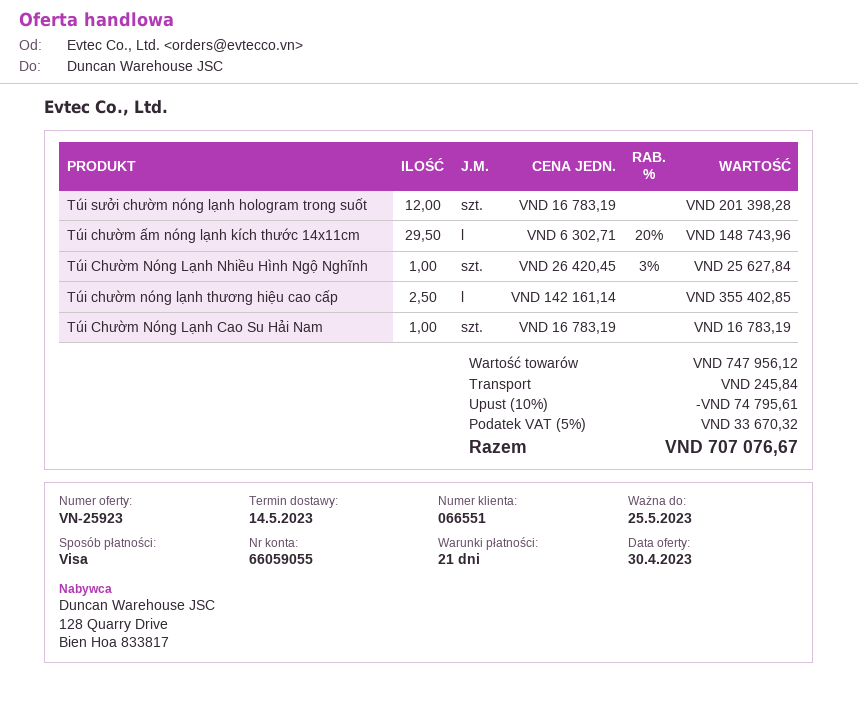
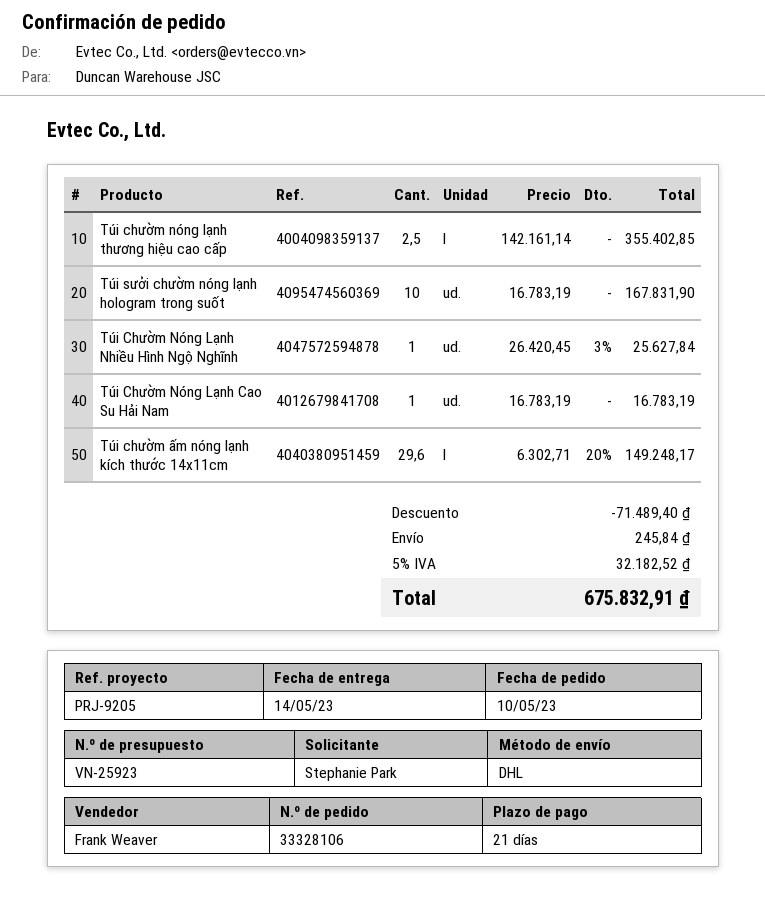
Túi sưởi chườm nóng lạnh hologram trong suốt: 12 x 16783.19 = 201398.28 -> 10 x 16783.19 = 167831.90
Túi chườm ấm nóng lạnh kích thước 14x11cm: 29.5 x 6302.71 - 20% = 148743.96 -> 29.6 x 6302.71 - 20% = 149248.17
discount: 74795.61 -> 71489.40
tax: 5% = 33670.32 -> 5% = 32182.52
total: 707076.67 -> 675832.91

